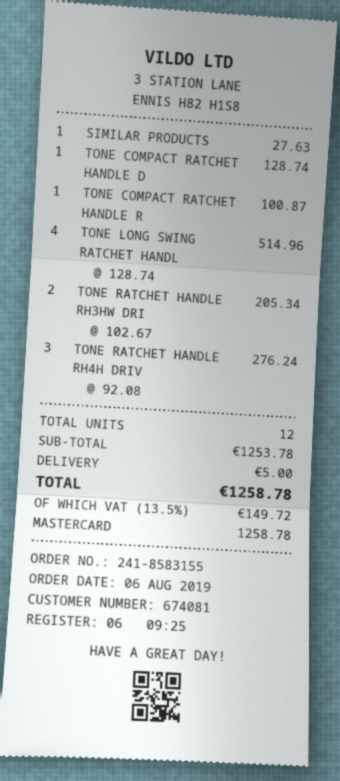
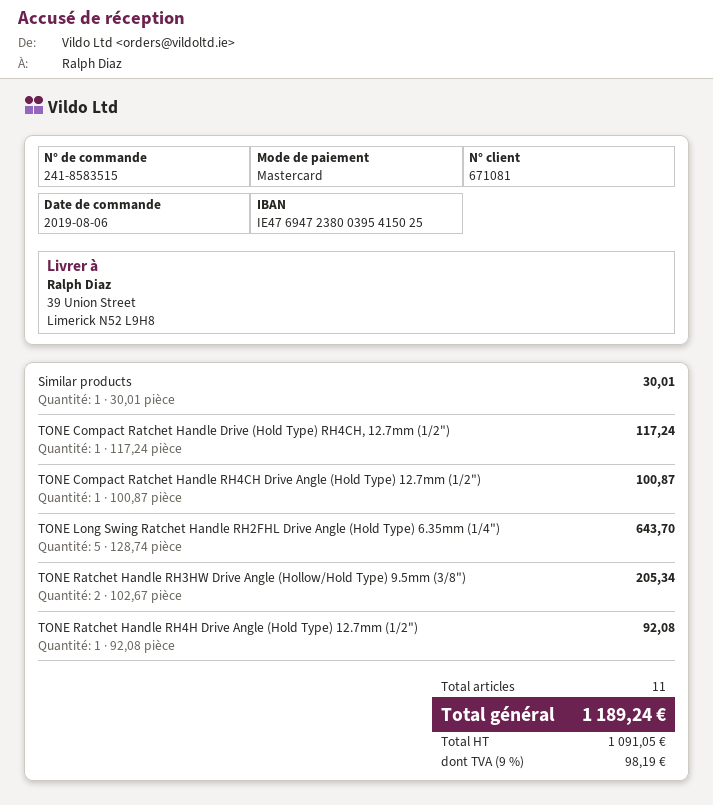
order number: 241-8583155 -> 241-8583515
customer number: 674081 -> 671081
SIMILAR PRODUCTS: 1 x 27.63 = 27.63 -> 1 x 30.01 = 30.01
TONE COMPACT RATCHET HANDLE D: 1 x 128.74 = 128.74 -> 1 x 117.24 = 117.24
TONE LONG SWING RATCHET HANDL: 4 x 128.74 = 514.96 -> 5 x 128.74 = 643.70
TONE RATCHET HANDLE RH4H DRIV: 3 x 92.08 = 276.24 -> 1 x 92.08 = 92.08
total quantity: 12 -> 11
shipping: 5.00 -> none
tax: 13.5% = 149.72 -> 9% = 98.19
total: 1258.78 -> 1189.24

